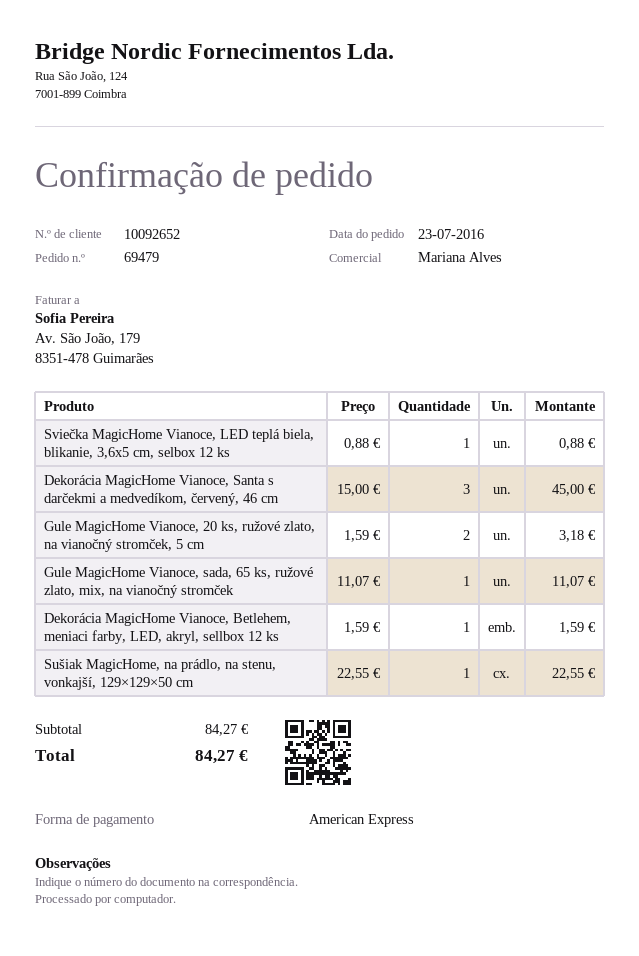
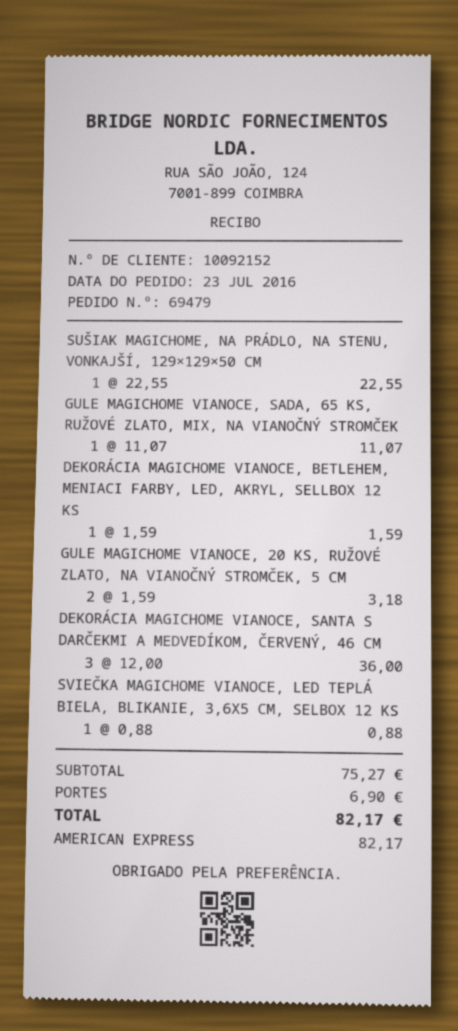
customer number: 10092652 -> 10092152
Dekorácia MagicHome Vianoce, Santa s darčekmi a medvedíkom, červený, 46 cm: 3 x 15.00 = 45.00 -> 3 x 12.00 = 36.00
subtotal: 84.27 -> 75.27
shipping: none -> 6.90
total: 84.27 -> 82.17

